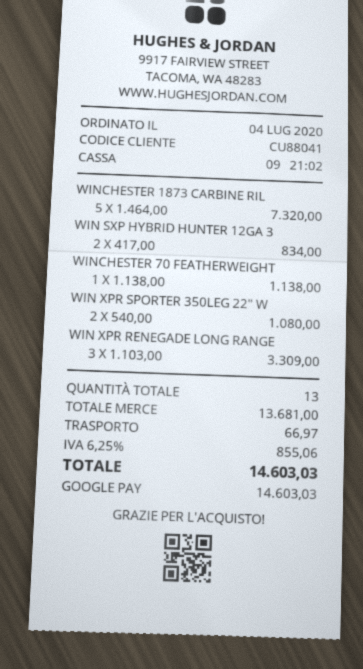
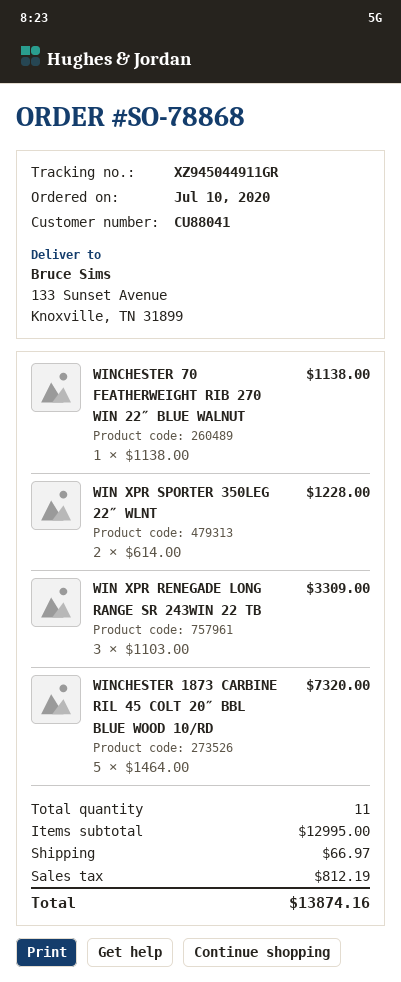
order date: 2020-07-04 -> 2020-07-10
WIN SXP HYBRID HUNTER 12GA 3: 2 x 417.00 = 834.00 -> none
WIN XPR SPORTER 350LEG 22″ W: 2 x 540.00 = 1080.00 -> 2 x 614.00 = 1228.00
total quantity: 13 -> 11
subtotal: 13681.00 -> 12995.00
tax: 855.06 -> 812.19
total: 14603.03 -> 13874.16

